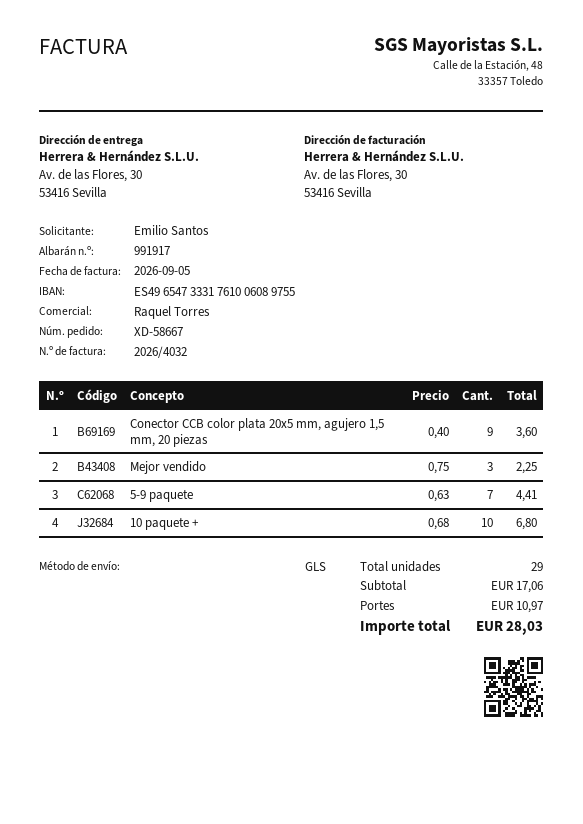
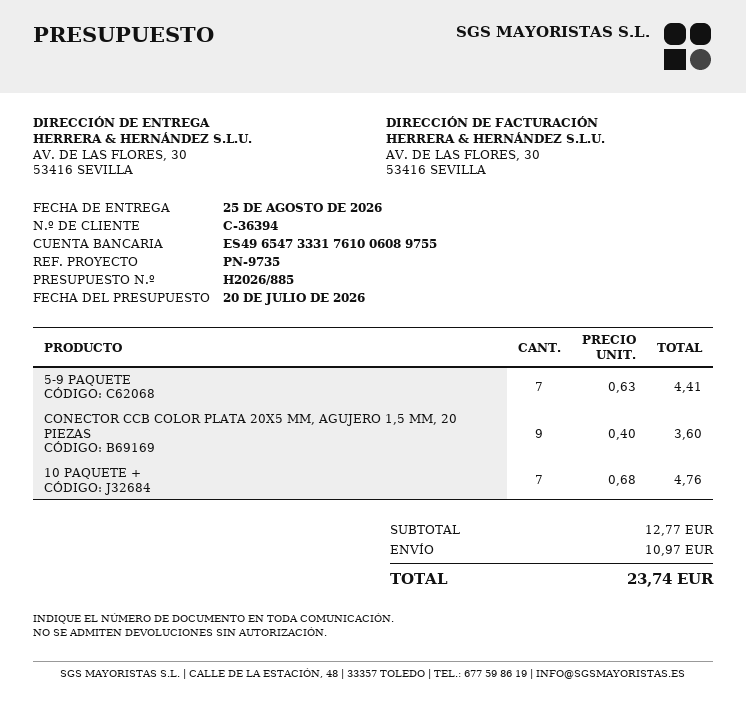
Mejor vendido: 3 x 0.75 = 2.25 -> none
10 paquete +: 10 x 0.68 = 6.80 -> 7 x 0.68 = 4.76
subtotal: 17.06 -> 12.77
total: 28.03 -> 23.74

